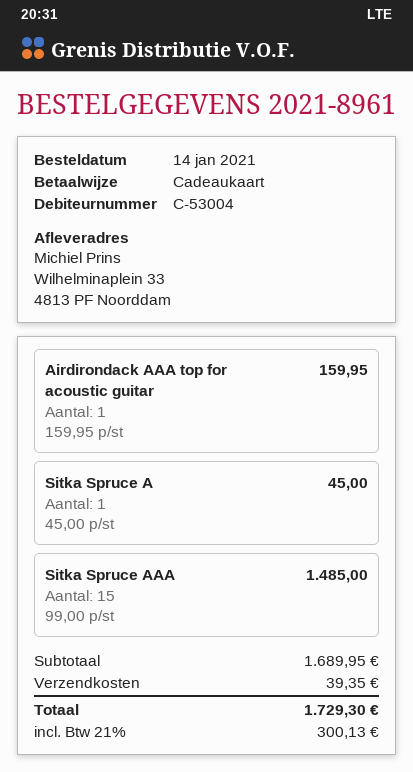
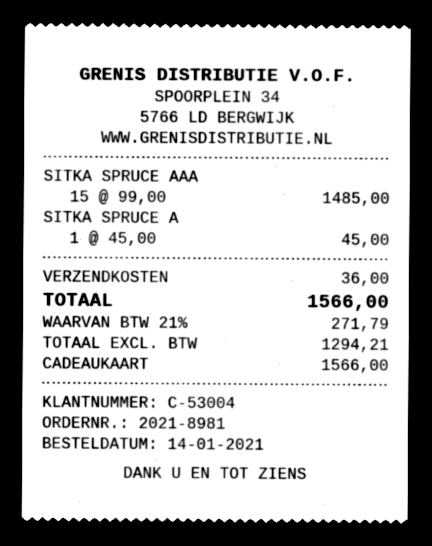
order number: 2021-8961 -> 2021-8981
Airdirondack AAA top for acoustic guitar: 1 x 159.95 = 159.95 -> none
shipping: 39.35 -> 36.00
tax: 21% = 300.13 -> 21% = 271.79
total: 1729.30 -> 1566.00

